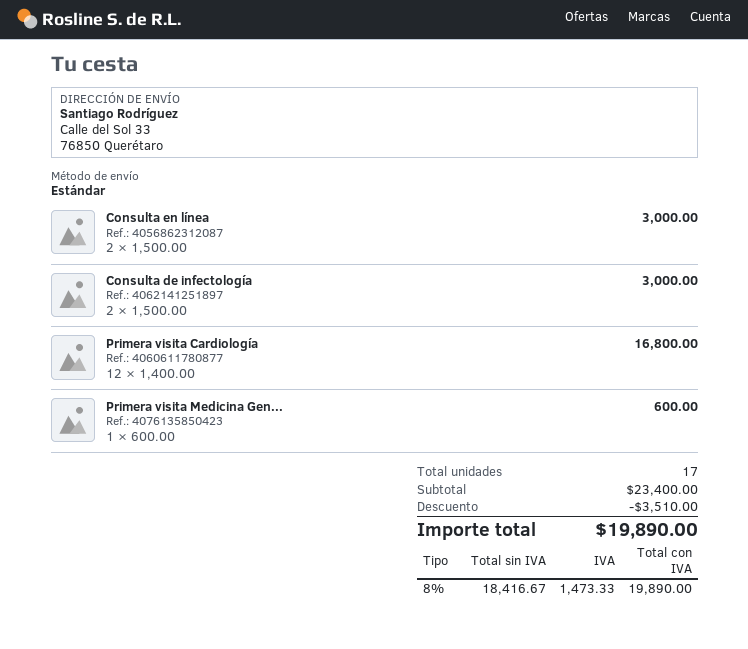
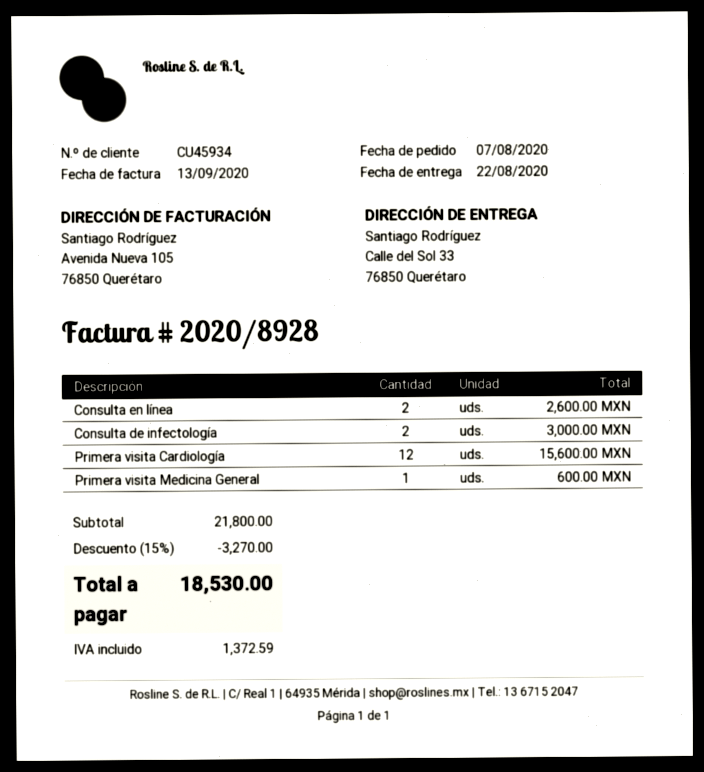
Consulta en línea: 2 for 3000.00 -> 2 for 2600.00
Primera visita Cardiología: 12 for 16800.00 -> 12 for 15600.00
subtotal: 23400.00 -> 21800.00
discount: 3510.00 -> 3270.00
tax: 1473.33 -> 1372.59
total: 19890.00 -> 18530.00

